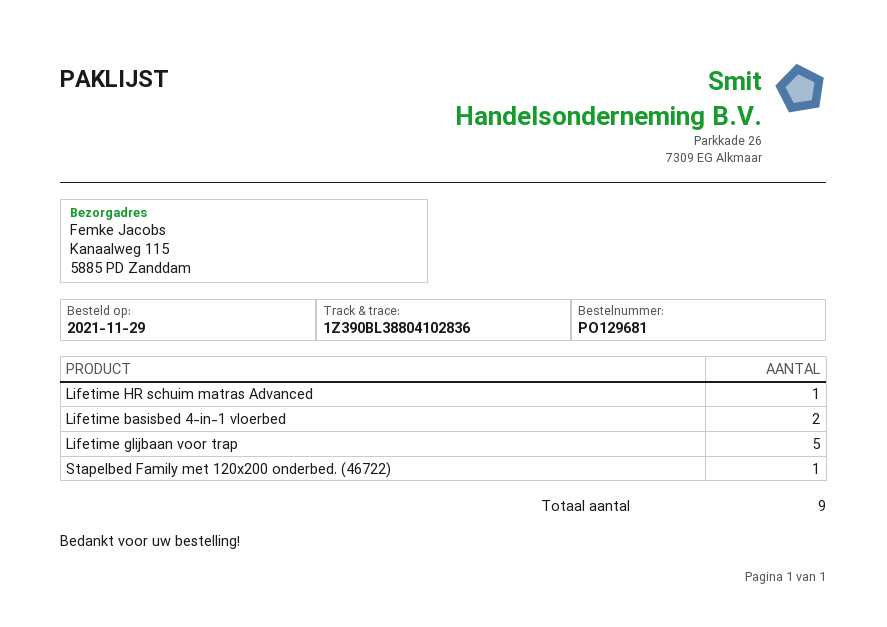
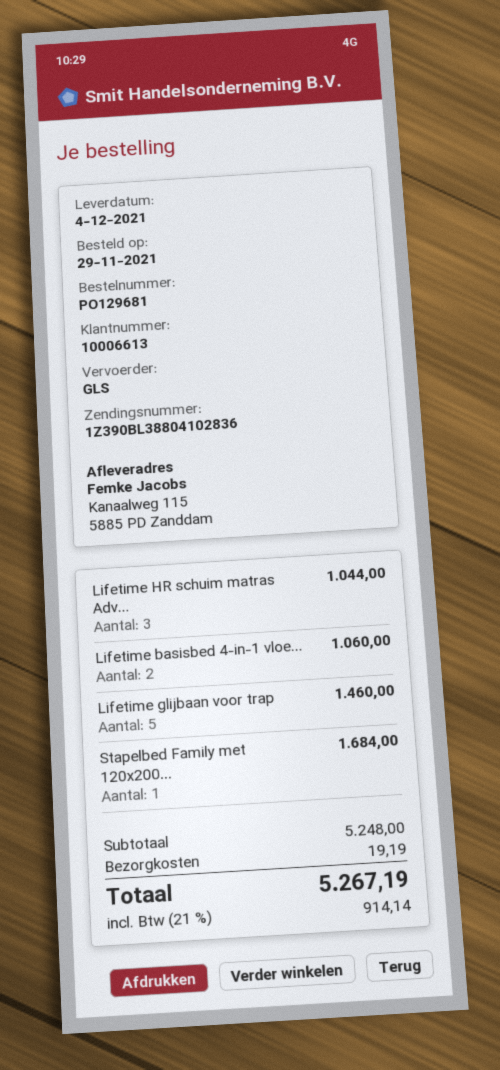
Lifetime HR schuim matras Advanced: 1 -> 3

